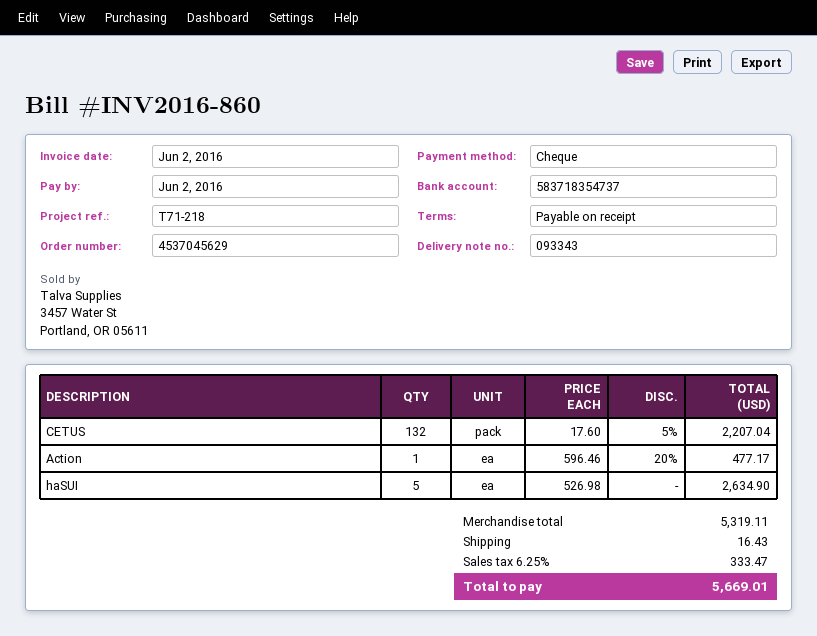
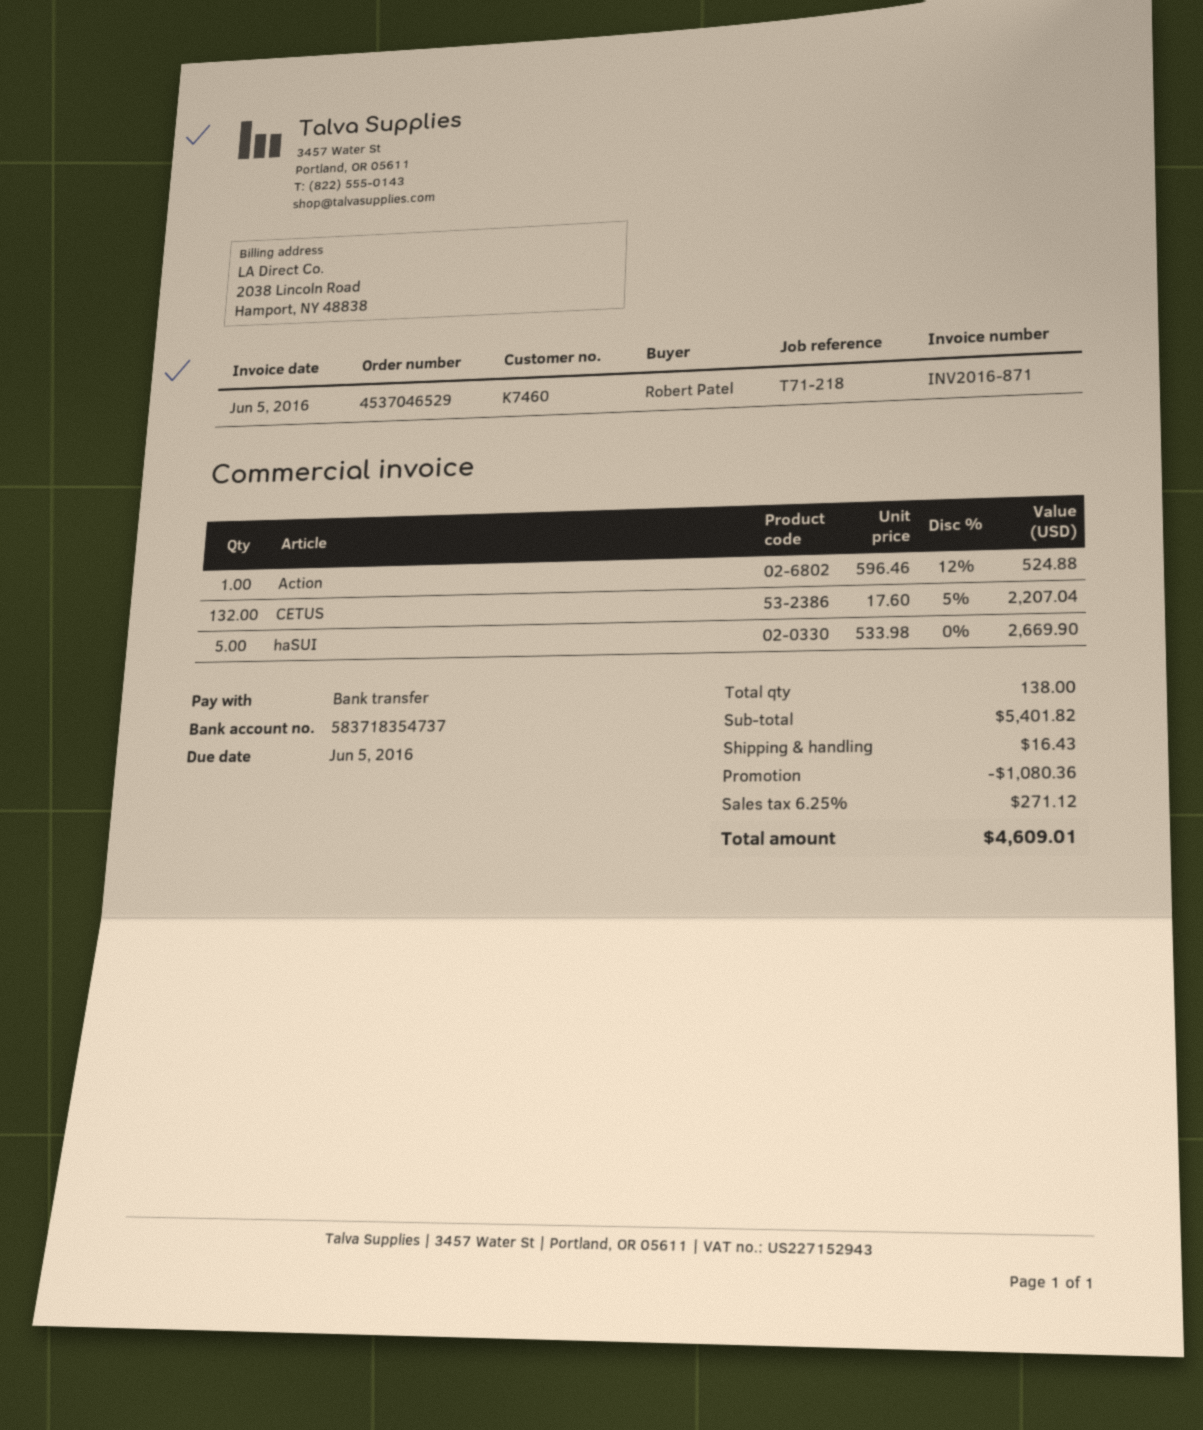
order number: 4537045629 -> 4537046529
invoice number: INV2016-860 -> INV2016-871
invoice date: 2016-06-02 -> 2016-06-05
due date: 2016-06-02 -> 2016-06-05
payment method: cheque -> bank transfer
Action: 1 x 596.46 - 20% = 477.17 -> 1 x 596.46 - 12% = 524.88
haSUI: 5 x 526.98 = 2634.90 -> 5 x 533.98 = 2669.90
subtotal: 5319.11 -> 5401.82
discount: none -> 1080.36
tax: 6.25% = 333.47 -> 6.25% = 271.12
total: 5669.01 -> 4609.01

